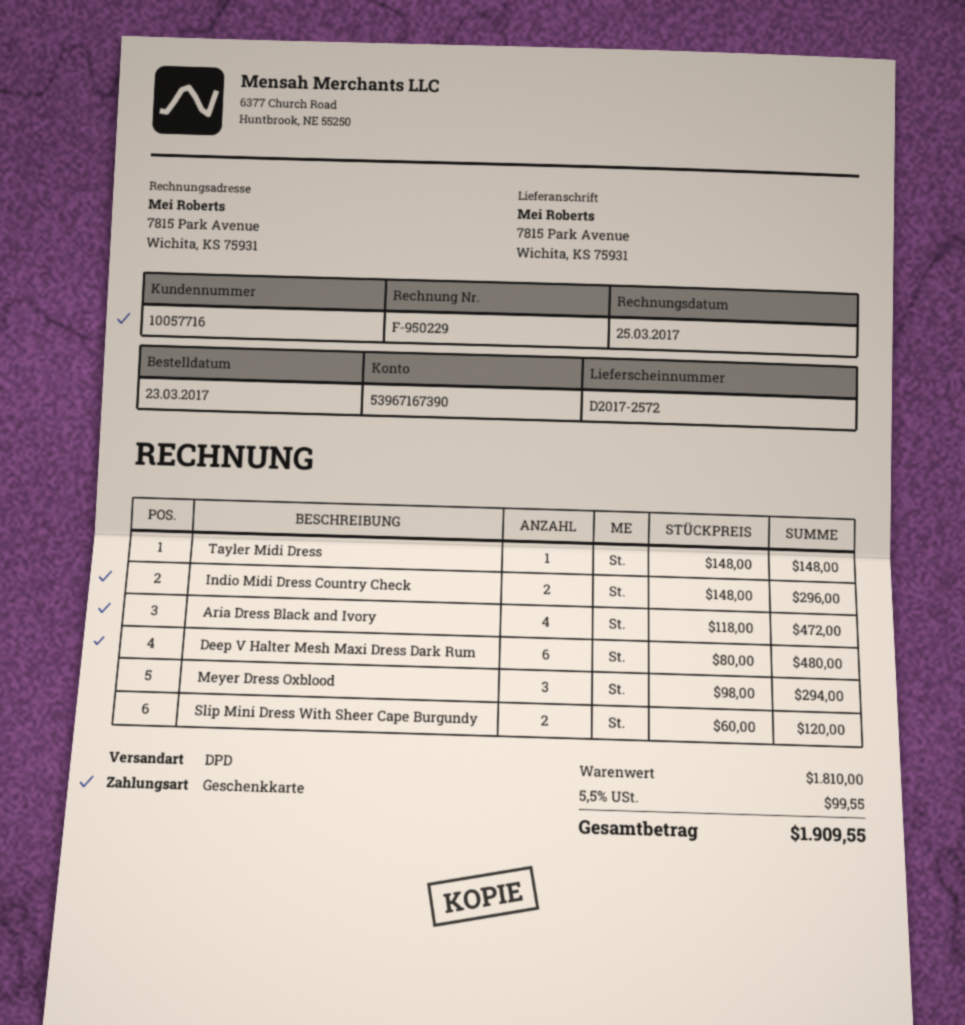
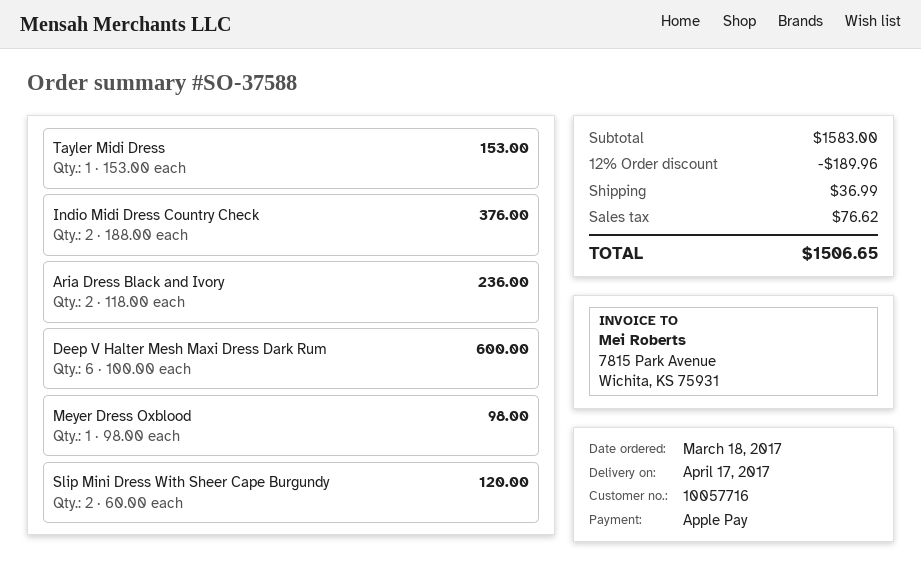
order date: 2017-03-23 -> 2017-03-18
payment method: gift card -> Apple Pay
Tayler Midi Dress: 1 x 148.00 = 148.00 -> 1 x 153.00 = 153.00
Indio Midi Dress Country Check: 2 x 148.00 = 296.00 -> 2 x 188.00 = 376.00
Aria Dress Black and Ivory: 4 x 118.00 = 472.00 -> 2 x 118.00 = 236.00
Deep V Halter Mesh Maxi Dress Dark Rum: 6 x 80.00 = 480.00 -> 6 x 100.00 = 600.00
Meyer Dress Oxblood: 3 x 98.00 = 294.00 -> 1 x 98.00 = 98.00
subtotal: 1810.00 -> 1583.00
discount: none -> 12% = 189.96
shipping: none -> 36.99
tax: 99.55 -> 76.62
total: 1909.55 -> 1506.65

